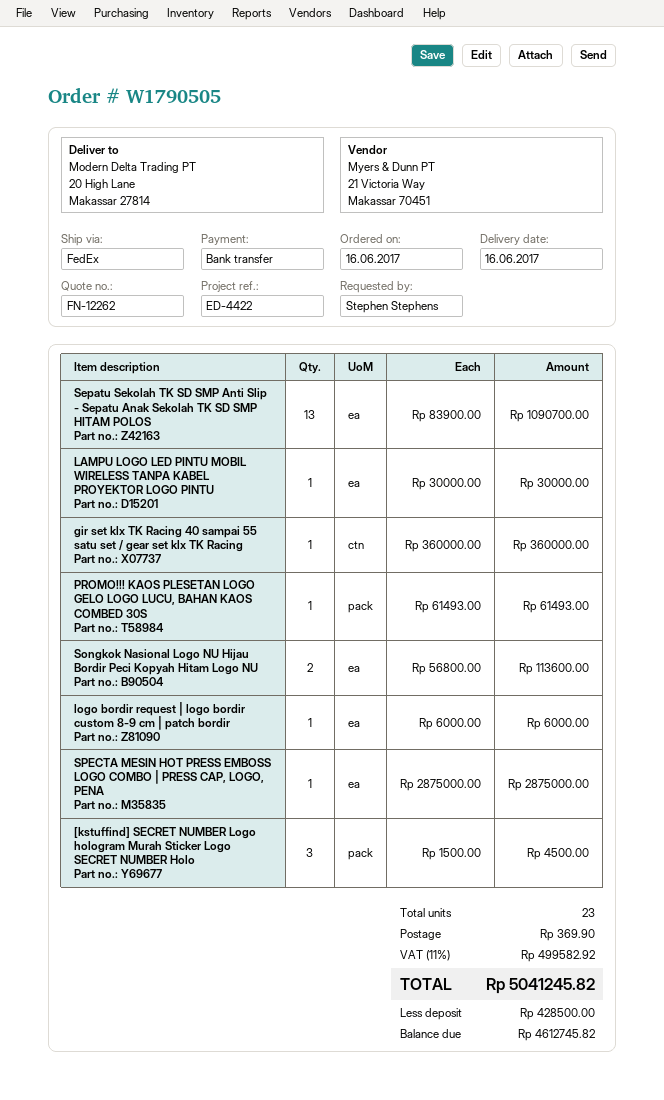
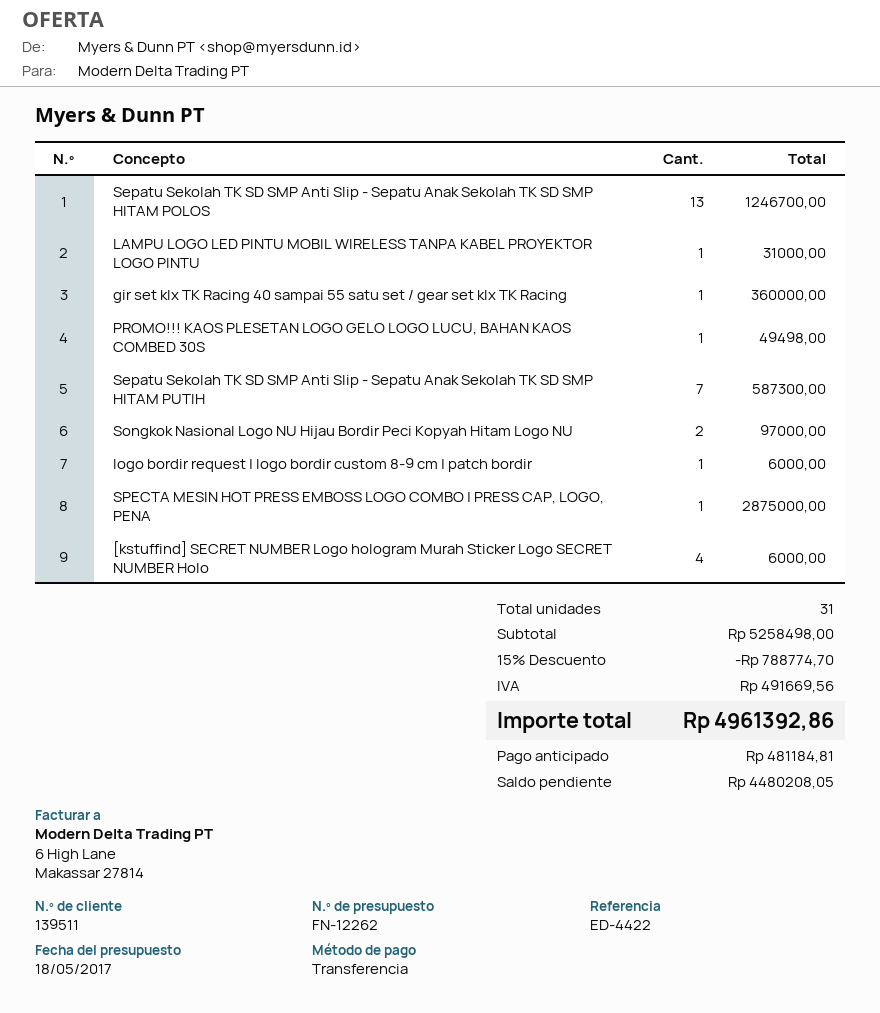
Sepatu Sekolah TK SD SMP Anti Slip - Sepatu Anak Sekolah TK SD SMP HITAM POLOS: 13 for 1090700.00 -> 13 for 1246700.00
LAMPU LOGO LED PINTU MOBIL WIRELESS TANPA KABEL PROYEKTOR LOGO PINTU: 1 for 30000.00 -> 1 for 31000.00
PROMO!!! KAOS PLESETAN LOGO GELO LOGO LUCU, BAHAN KAOS COMBED 30S: 1 for 61493.00 -> 1 for 49498.00
Songkok Nasional Logo NU Hijau Bordir Peci Kopyah Hitam Logo NU: 2 for 113600.00 -> 2 for 97000.00
[kstuffind] SECRET NUMBER Logo hologram Murah Sticker Logo SECRET NUMBER Holo: 3 for 4500.00 -> 4 for 6000.00
Sepatu Sekolah TK SD SMP Anti Slip - Sepatu Anak Sekolah TK SD SMP HITAM PUTIH: none -> 7 for 587300.00
total quantity: 23 -> 31
discount: none -> 15% = 788774.70
shipping: 369.90 -> none
tax: 499582.92 -> 491669.56
total: 5041245.82 -> 4961392.86
deposit: 428500.00 -> 481184.81
balance: 4612745.82 -> 4480208.05

